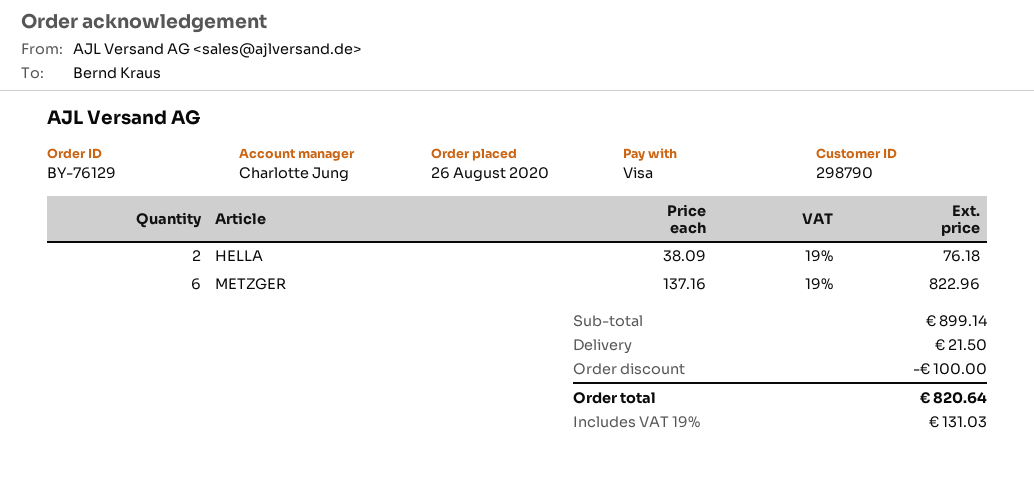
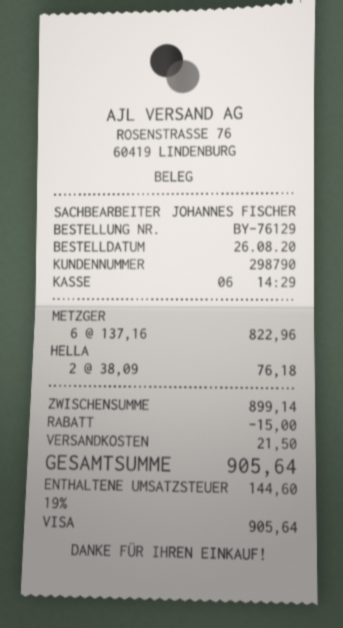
sales rep: Charlotte Jung -> JOHANNES FISCHER
discount: 100.00 -> 15.00
tax: 19% = 131.03 -> 19% = 144.60
total: 820.64 -> 905.64

